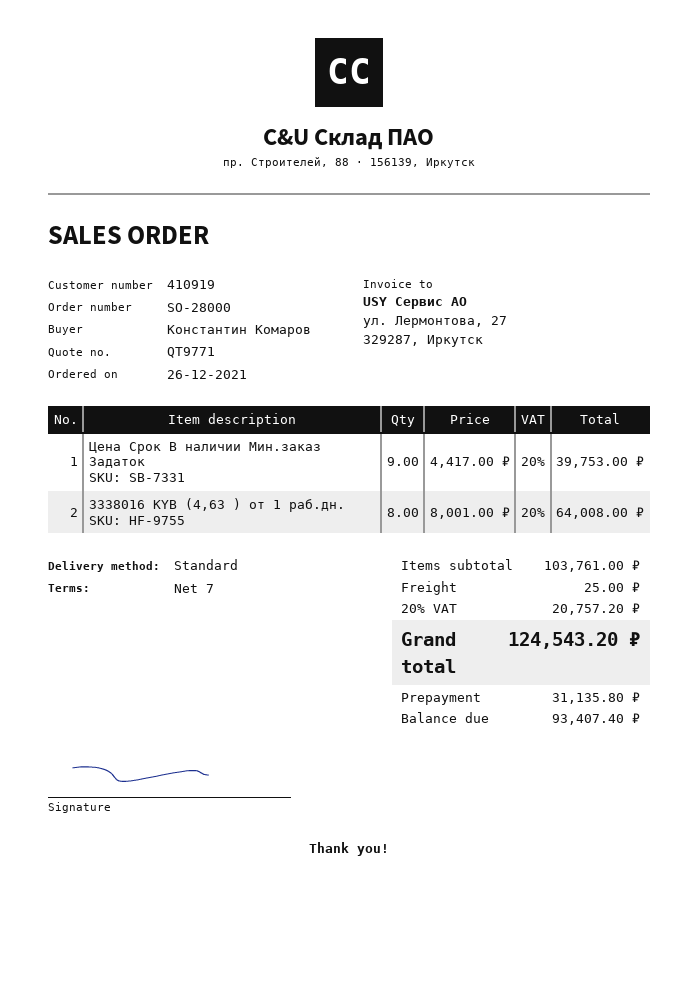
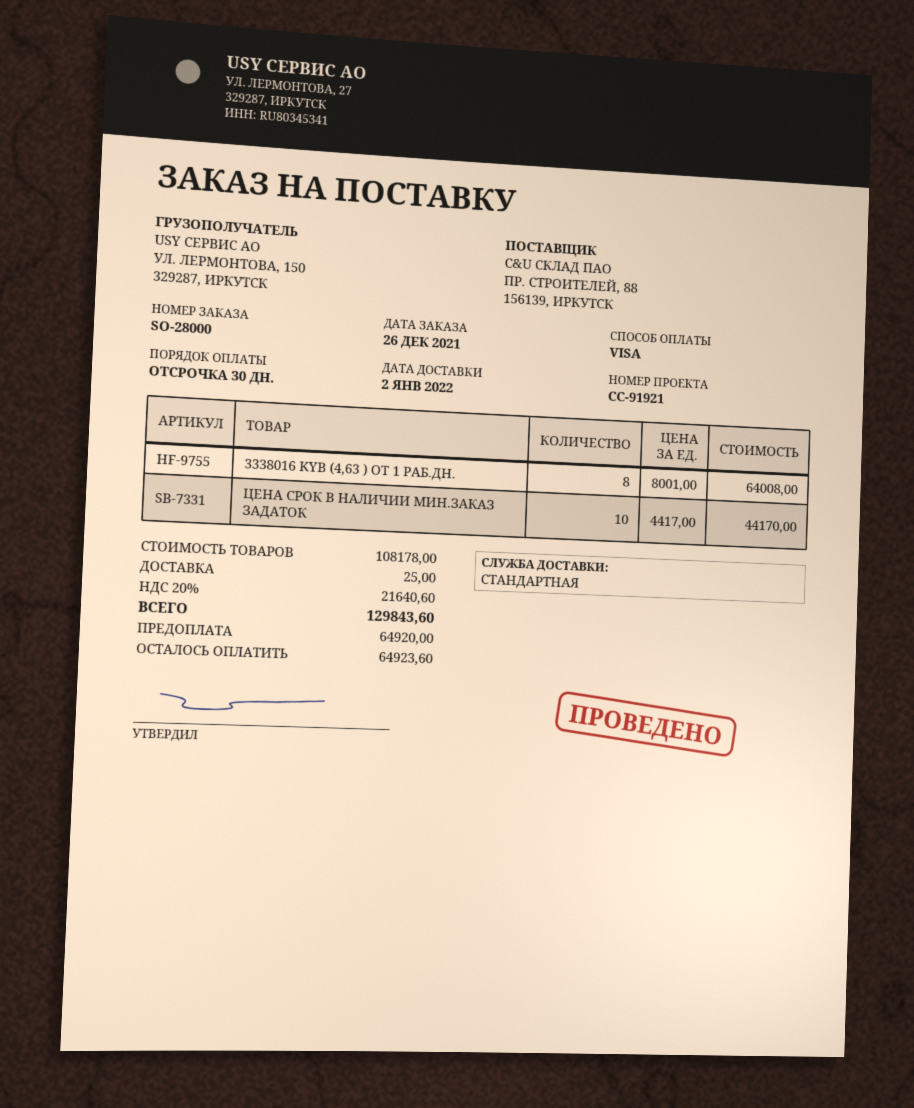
payment terms: 7 days -> 30 days
Цена Срок В наличии Мин.заказ Задаток: 9 x 4417.00 = 39753.00 -> 10 x 4417.00 = 44170.00
subtotal: 103761.00 -> 108178.00
tax: 20% = 20757.20 -> 20% = 21640.60
total: 124543.20 -> 129843.60
deposit: 31135.80 -> 64920.00
balance: 93407.40 -> 64923.60

